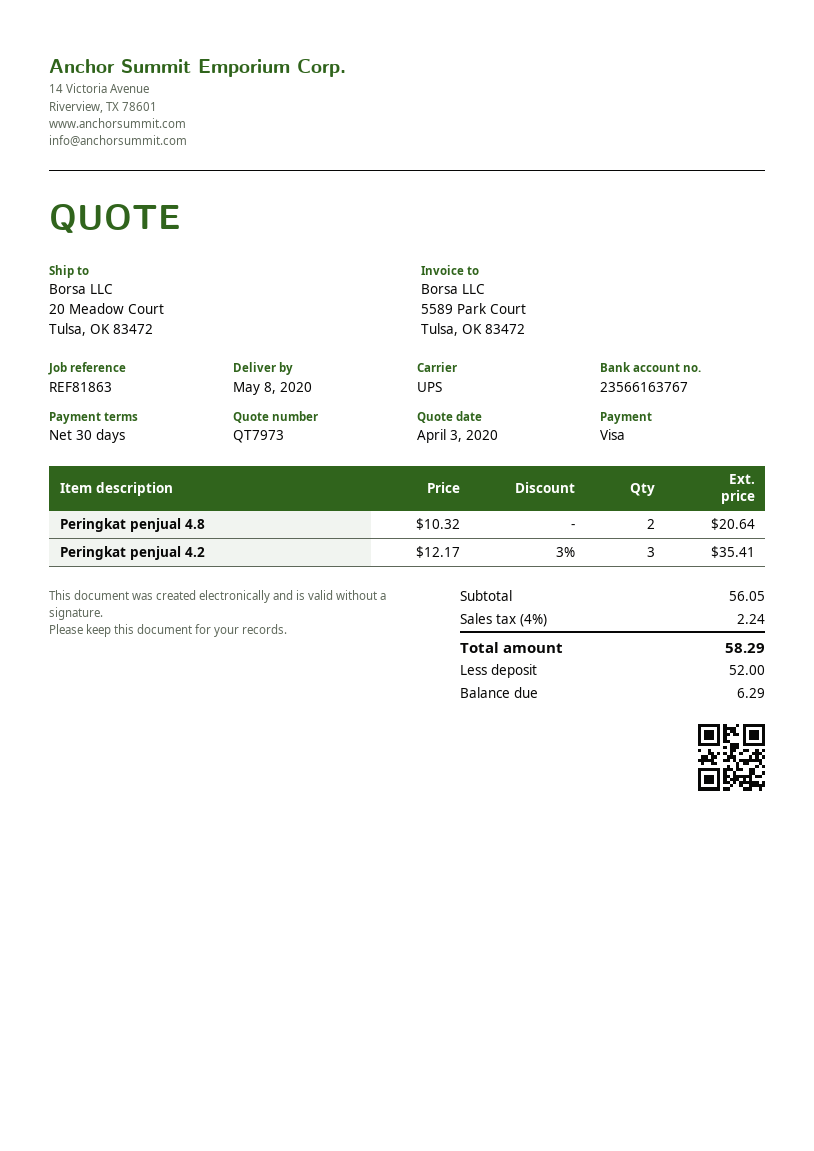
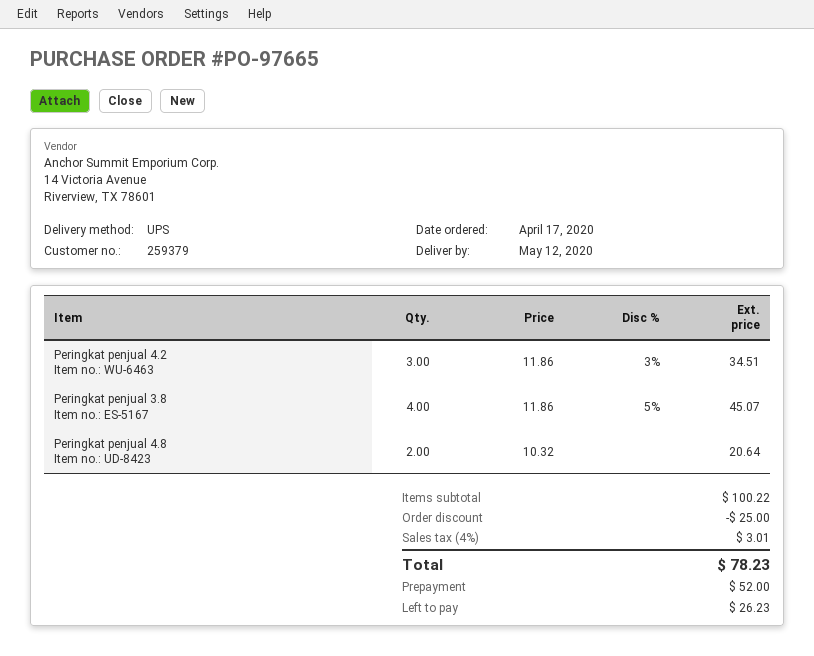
delivery date: 2020-05-08 -> 2020-05-12
Peringkat penjual 4.2: 3 x 12.17 - 3% = 35.41 -> 3 x 11.86 - 3% = 34.51
Peringkat penjual 3.8: none -> 4 x 11.86 - 5% = 45.07
subtotal: 56.05 -> 100.22
discount: none -> 25.00
tax: 4% = 2.24 -> 4% = 3.01
total: 58.29 -> 78.23
balance: 6.29 -> 26.23

